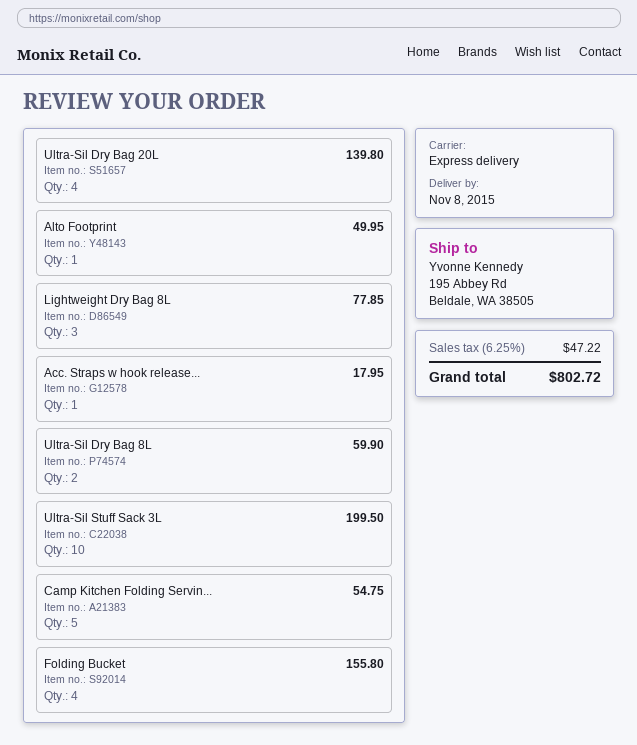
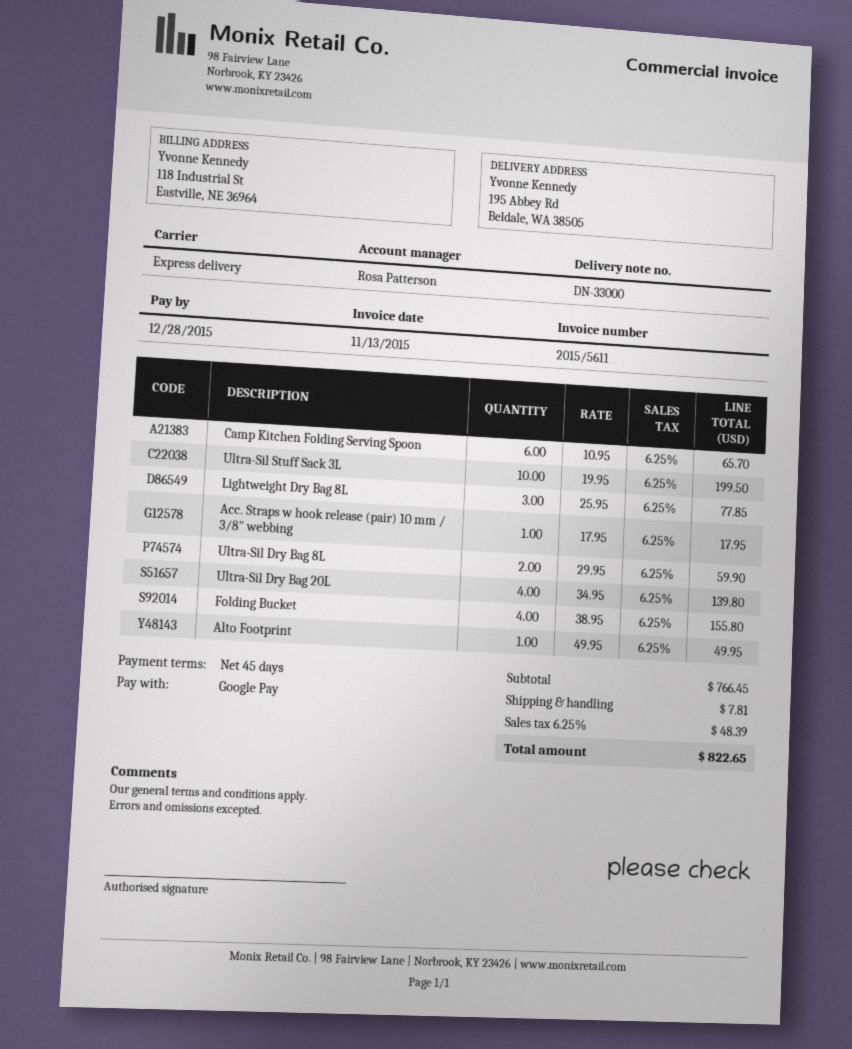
Camp Kitchen Folding Servin...: 5 for 54.75 -> 6 for 65.70
shipping: none -> 7.81
tax: 6.25% = 47.22 -> 6.25% = 48.39
total: 802.72 -> 822.65

